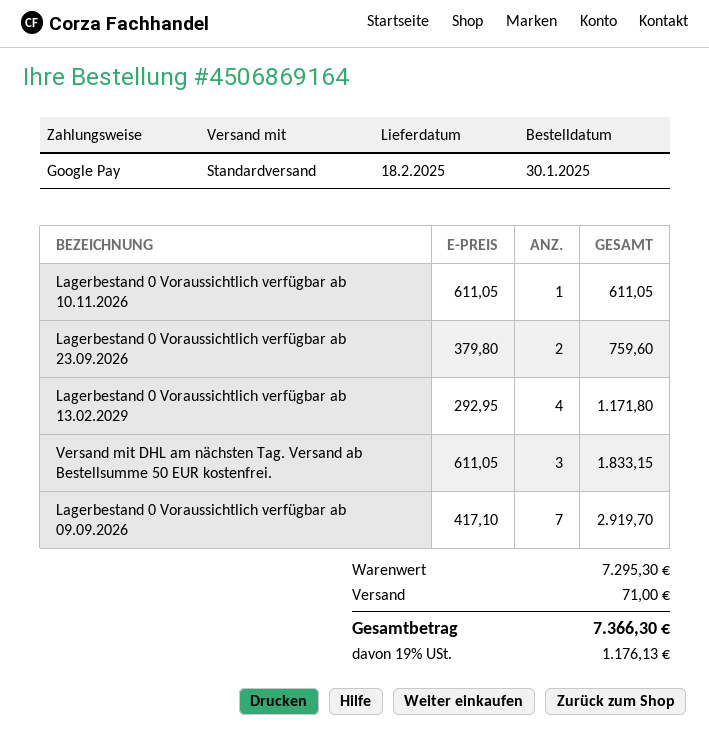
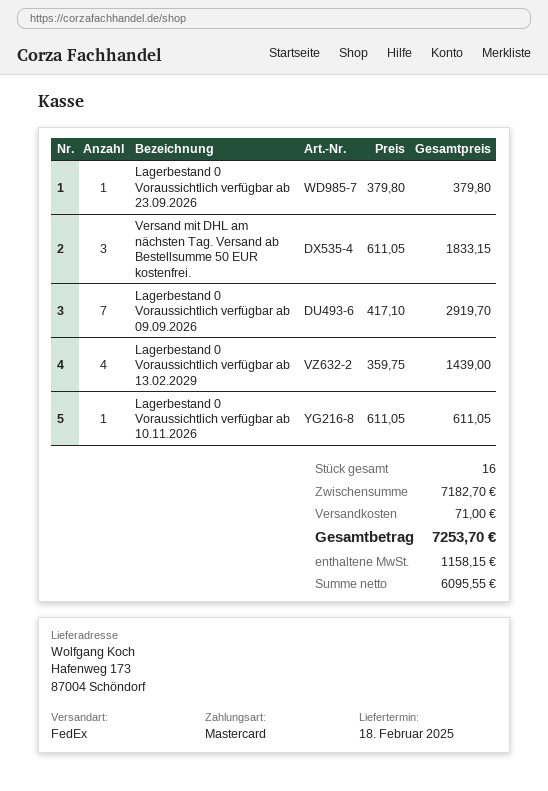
payment method: Google Pay -> Mastercard
shipping method: standard -> FedEx
Lagerbestand 0 Voraussichtlich verfügbar ab 23.09.2026: 2 x 379.80 = 759.60 -> 1 x 379.80 = 379.80
Lagerbestand 0 Voraussichtlich verfügbar ab 13.02.2029: 4 x 292.95 = 1171.80 -> 4 x 359.75 = 1439.00
subtotal: 7295.30 -> 7182.70
tax: 1176.13 -> 1158.15
total: 7366.30 -> 7253.70

